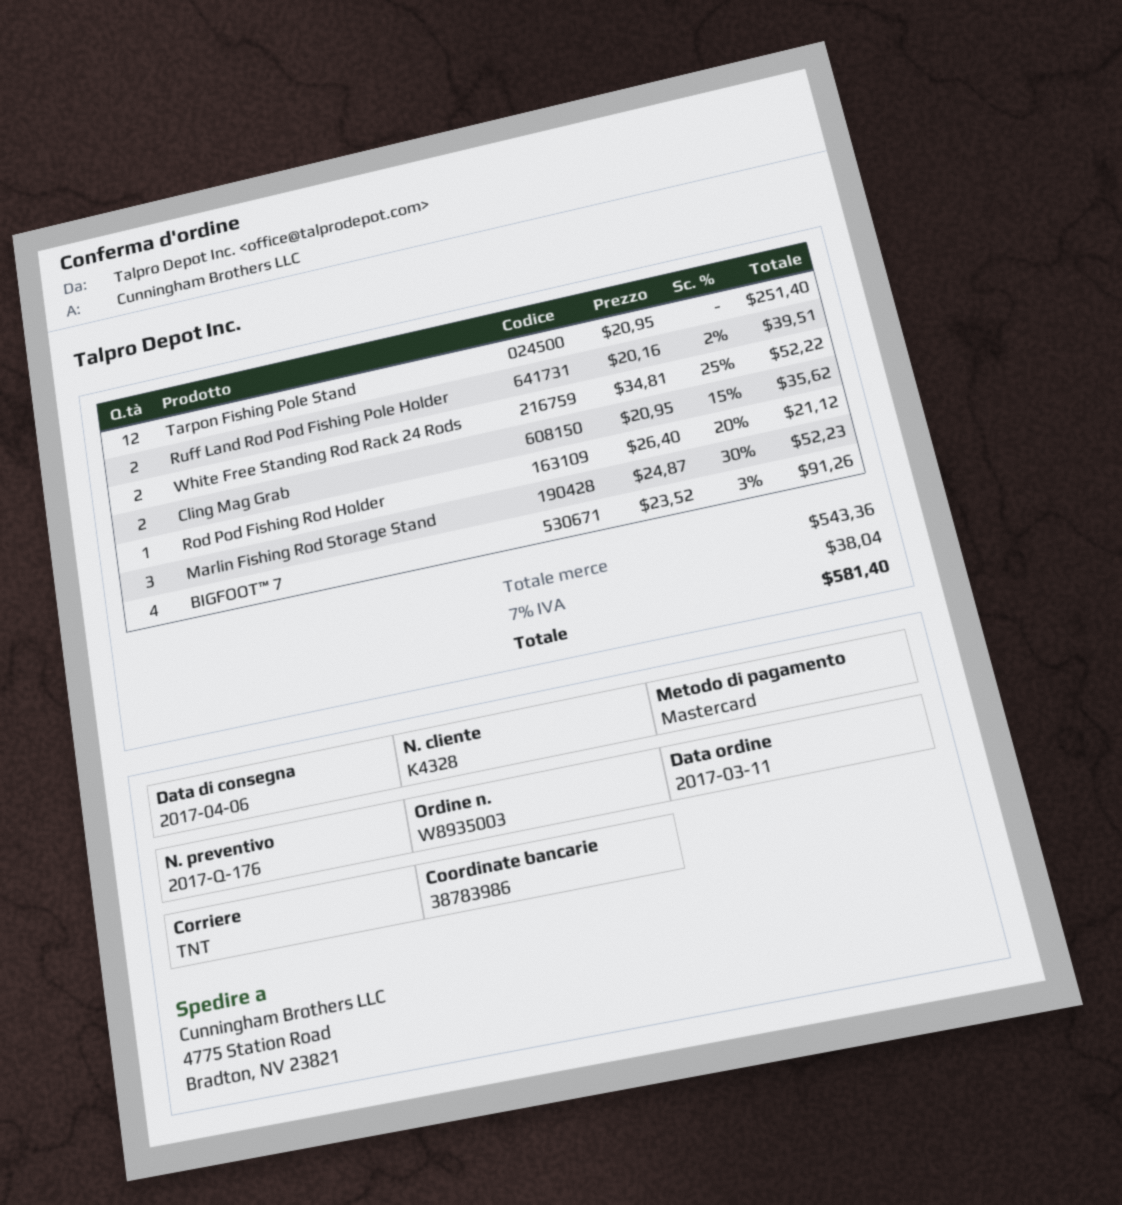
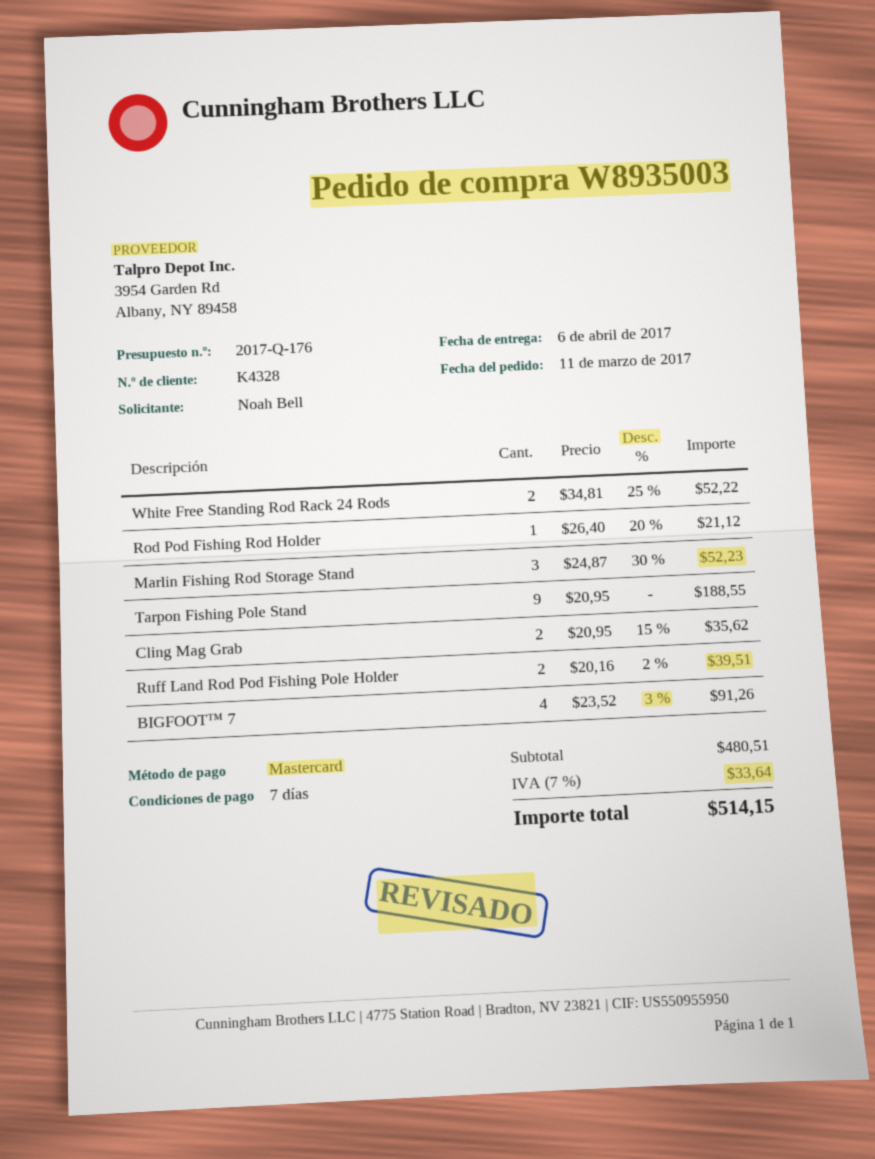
Tarpon Fishing Pole Stand: 12 x 20.95 = 251.40 -> 9 x 20.95 = 188.55
subtotal: 543.36 -> 480.51
tax: 7% = 38.04 -> 7% = 33.64
total: 581.40 -> 514.15

